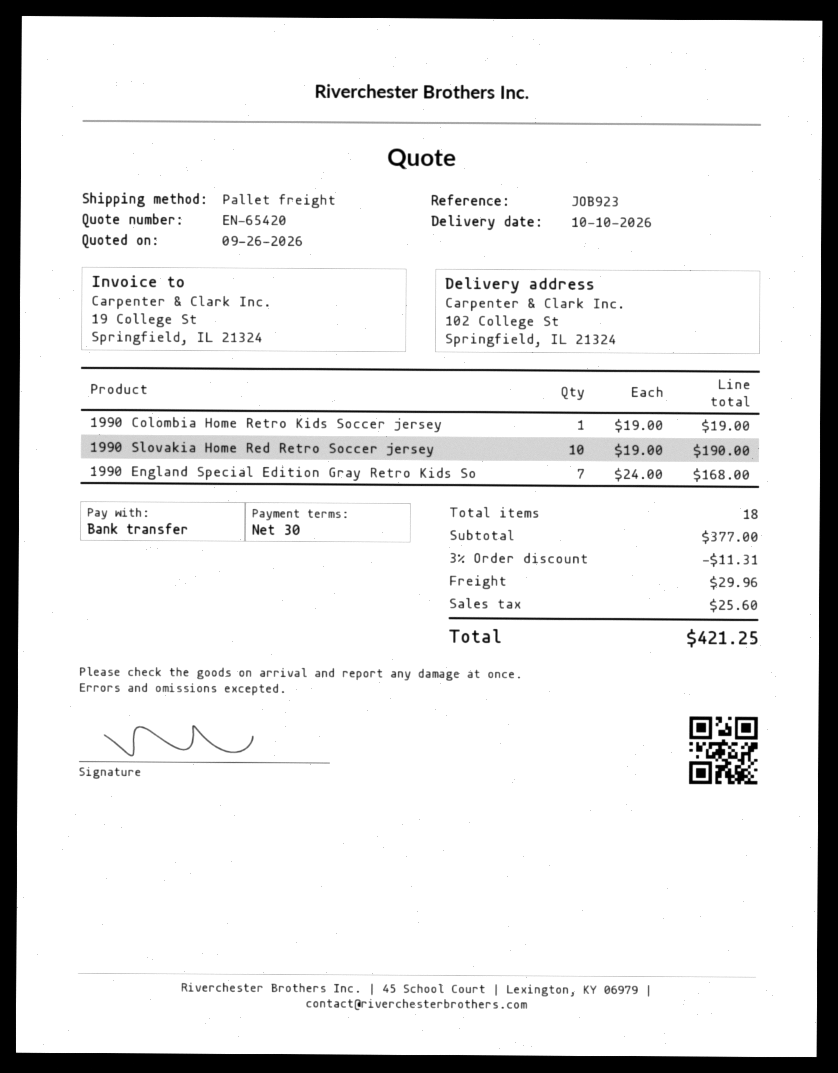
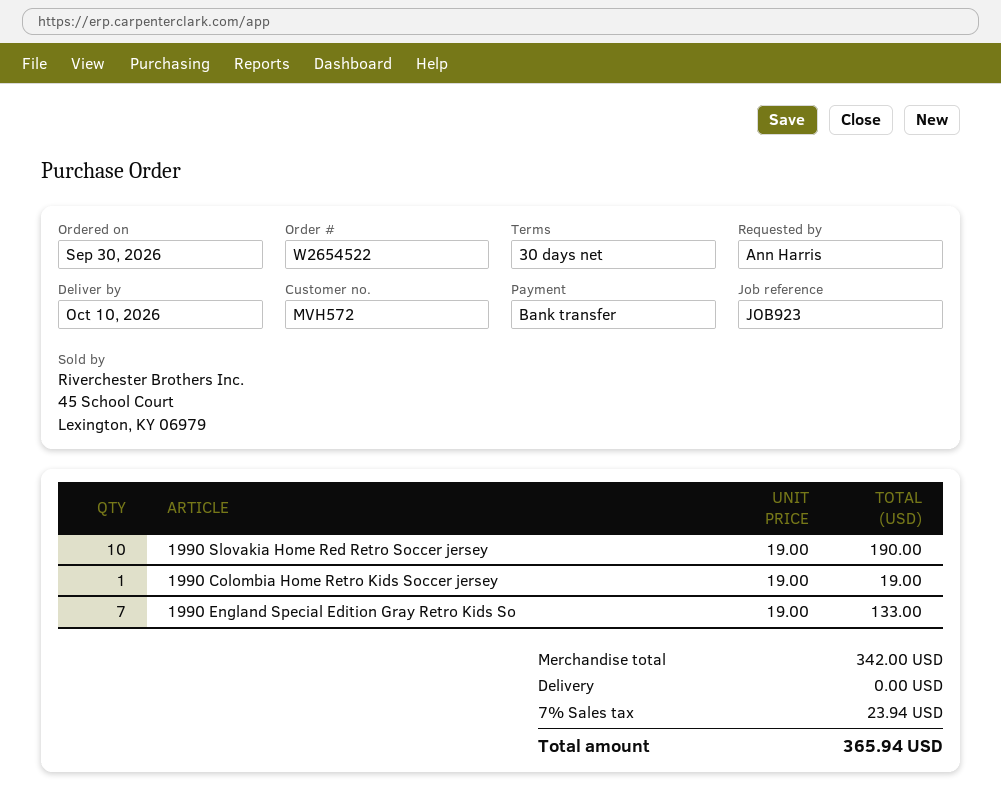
1990 England Special Edition Gray Retro Kids So: 7 x 24.00 = 168.00 -> 7 x 19.00 = 133.00
subtotal: 377.00 -> 342.00
discount: 3% = 11.31 -> none
shipping: 29.96 -> 0.00
tax: 25.60 -> 23.94
total: 421.25 -> 365.94

